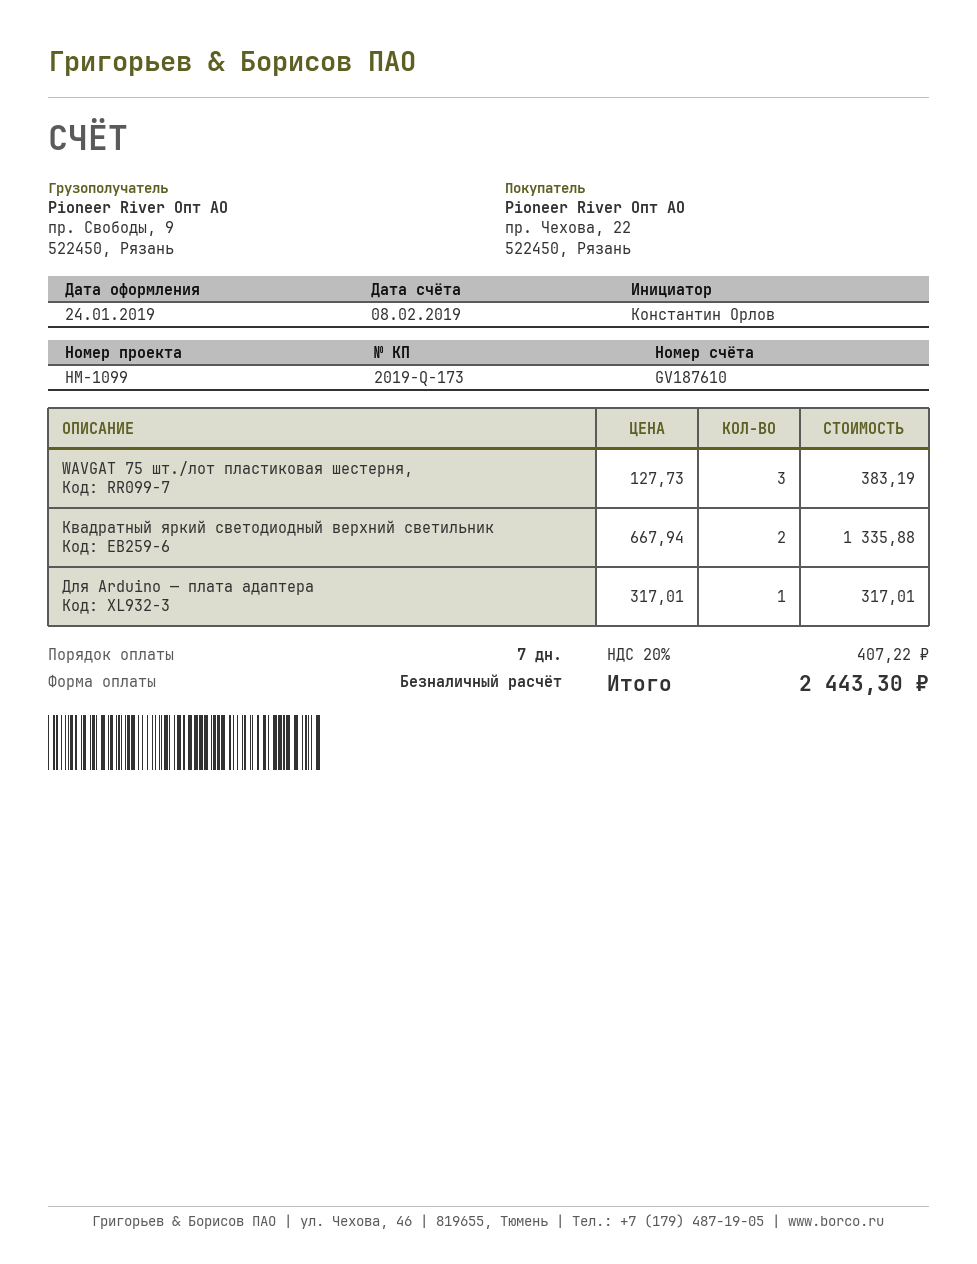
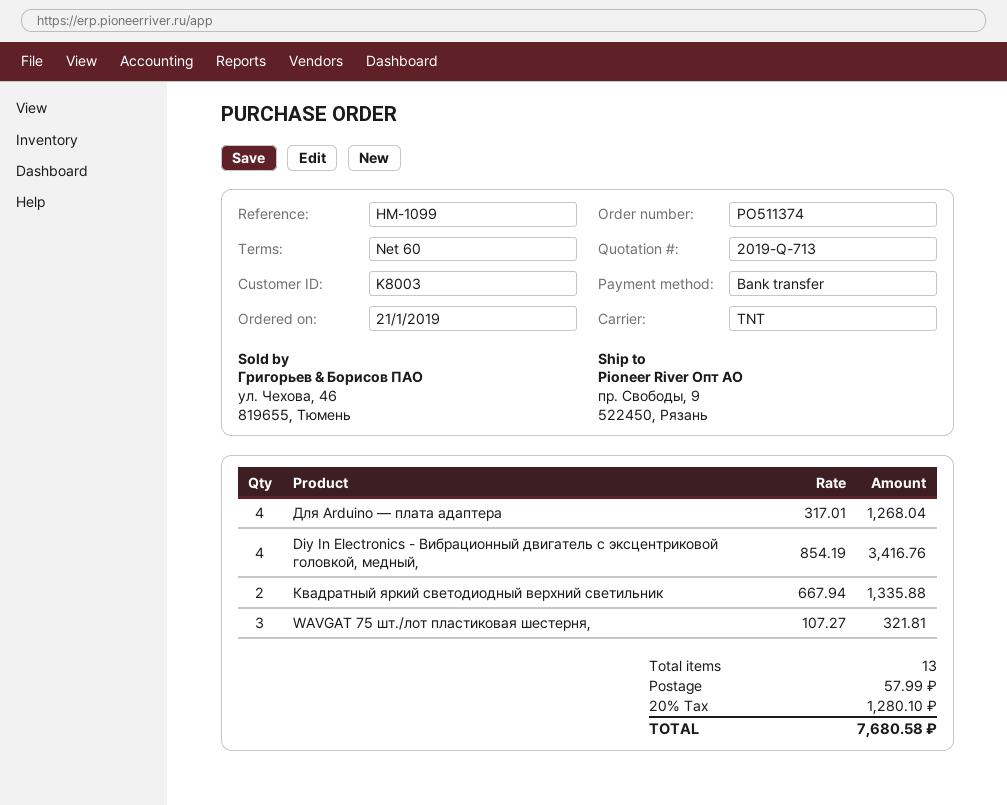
quote number: 2019-Q-173 -> 2019-Q-713
order date: 2019-01-24 -> 2019-01-21
payment terms: 7 days -> 60 days
WAVGAT 75 шт./лот пластиковая шестерня,: 3 x 127.73 = 383.19 -> 3 x 107.27 = 321.81
Для Arduino — плата адаптера: 1 x 317.01 = 317.01 -> 4 x 317.01 = 1268.04
Diy In Electronics - Вибрационный двигатель с эксцентриковой головкой, медный,: none -> 4 x 854.19 = 3416.76
shipping: none -> 57.99
tax: 20% = 407.22 -> 20% = 1280.10
total: 2443.30 -> 7680.58

